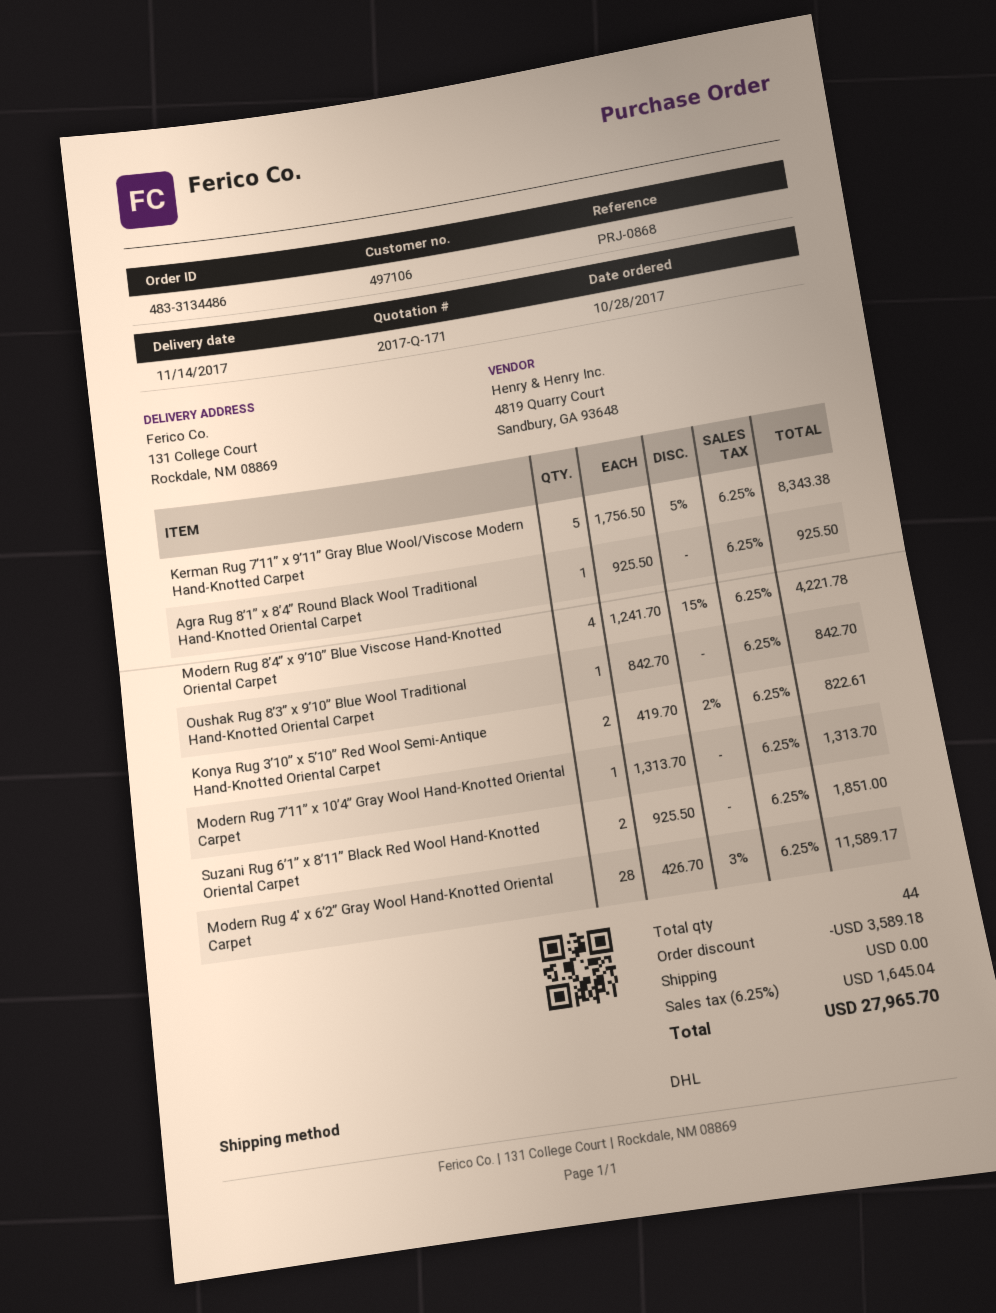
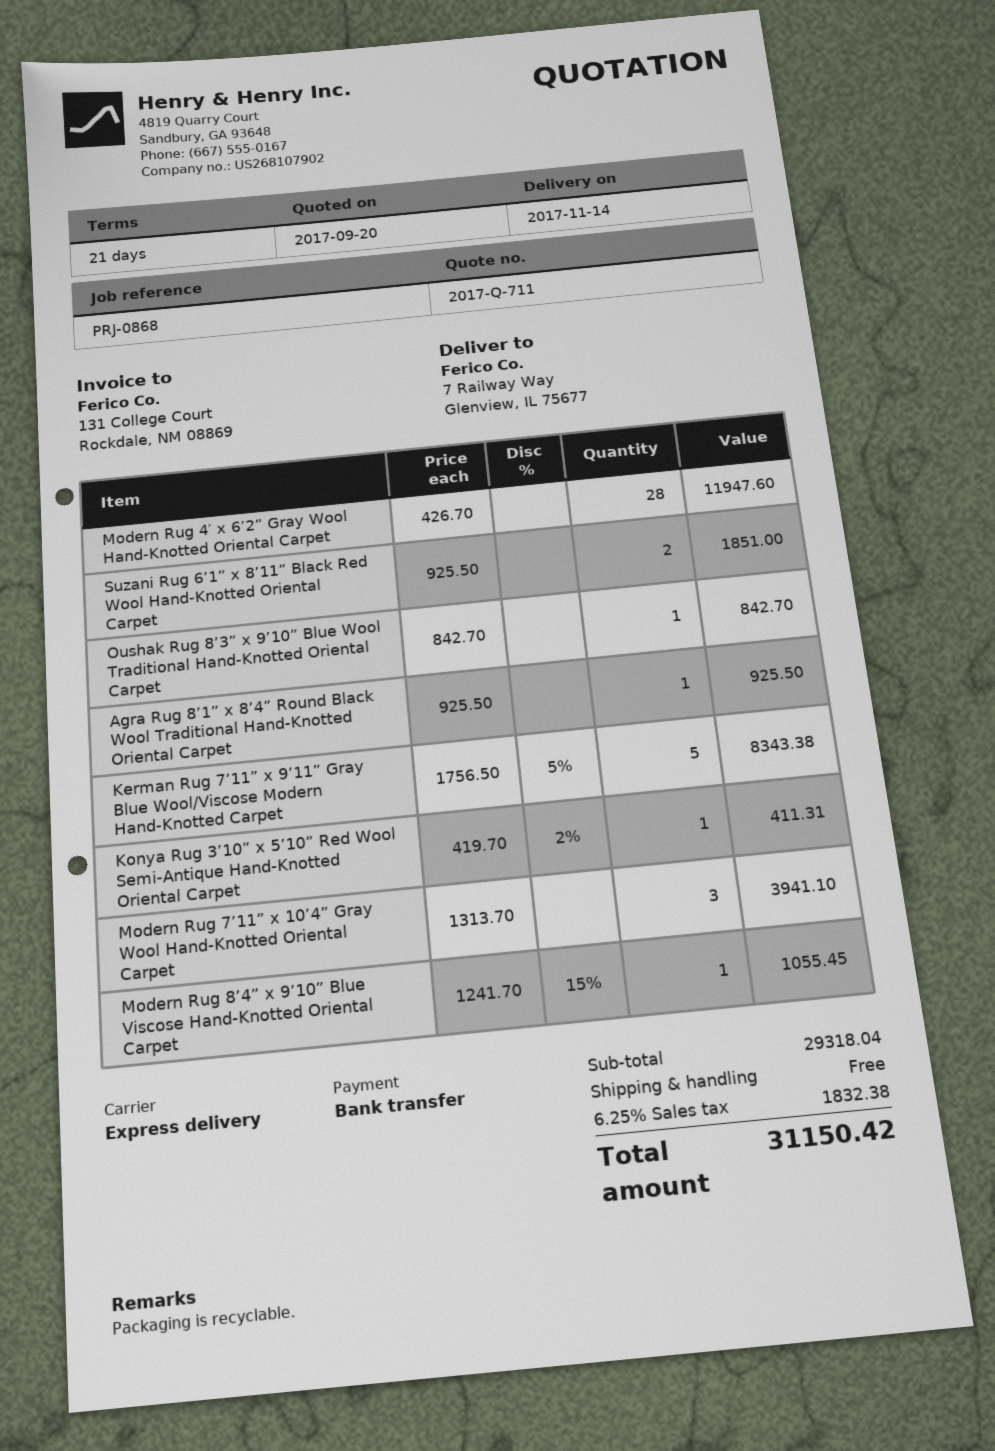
quote number: 2017-Q-171 -> 2017-Q-711
shipping method: DHL -> express
ship to: 131 College Court, Rockdale, NM 08869 -> 7 Railway Way, Glenview, IL 75677
Modern Rug 8’4” x 9’10” Blue Viscose Hand-Knotted Oriental Carpet: 4 x 1241.70 - 15% = 4221.78 -> 1 x 1241.70 - 15% = 1055.45
Konya Rug 3’10” x 5’10” Red Wool Semi-Antique Hand-Knotted Oriental Carpet: 2 x 419.70 - 2% = 822.61 -> 1 x 419.70 - 2% = 411.31
Modern Rug 7’11” x 10’4” Gray Wool Hand-Knotted Oriental Carpet: 1 x 1313.70 = 1313.70 -> 3 x 1313.70 = 3941.10
Modern Rug 4′ x 6’2” Gray Wool Hand-Knotted Oriental Carpet: 28 x 426.70 - 3% = 11589.17 -> 28 x 426.70 = 11947.60
discount: 3589.18 -> none
tax: 6.25% = 1645.04 -> 6.25% = 1832.38
total: 27965.70 -> 31150.42

